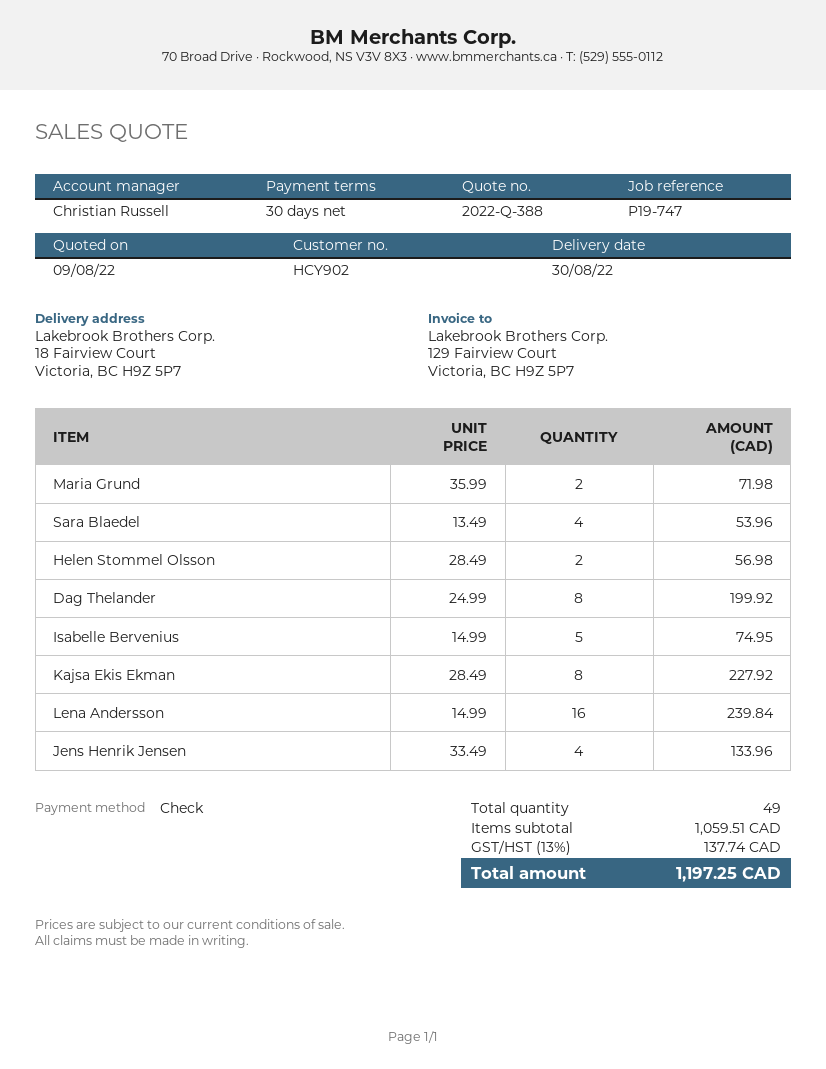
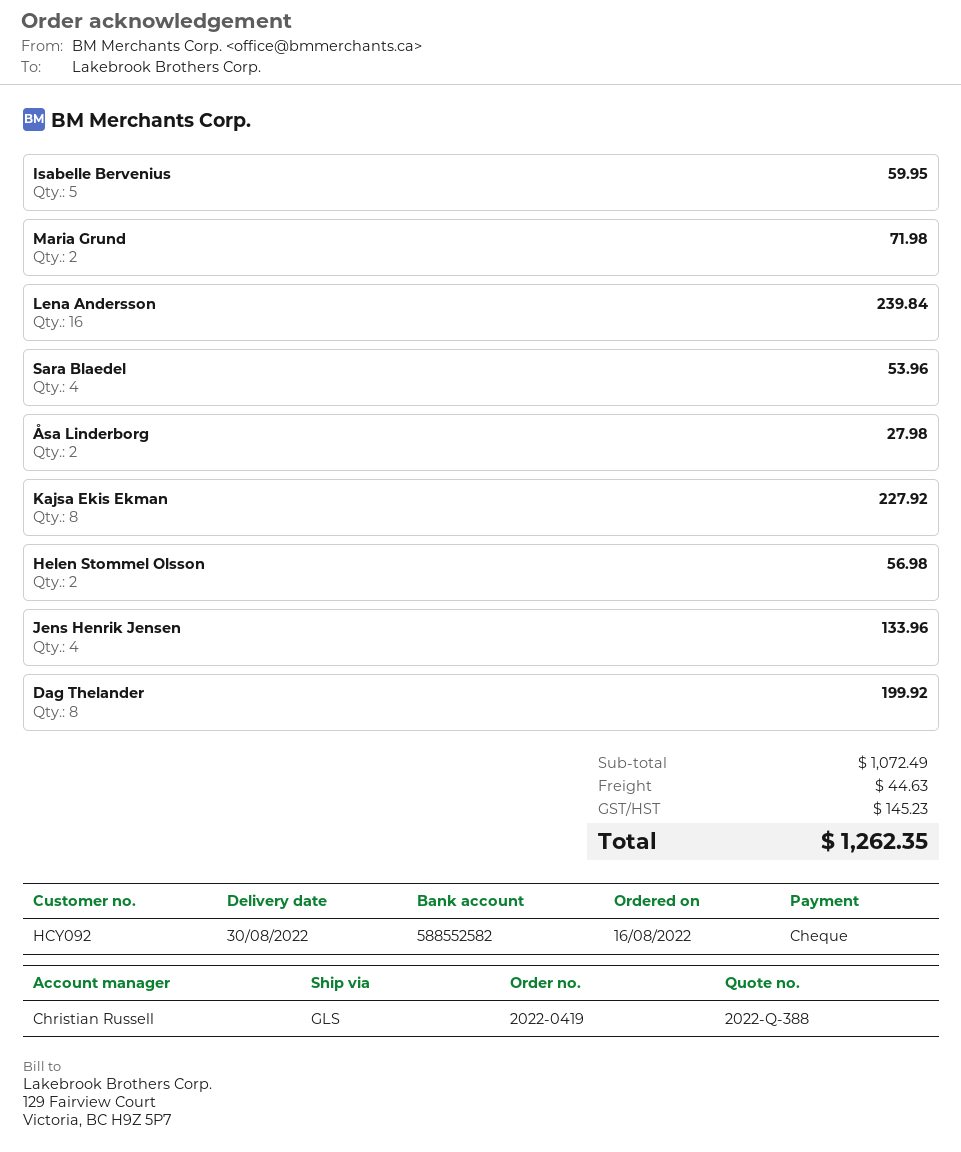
customer number: HCY902 -> HCY092
Isabelle Bervenius: 5 for 74.95 -> 5 for 59.95
Åsa Linderborg: none -> 2 for 27.98
subtotal: 1059.51 -> 1072.49
shipping: none -> 44.63
tax: 137.74 -> 145.23
total: 1197.25 -> 1262.35

